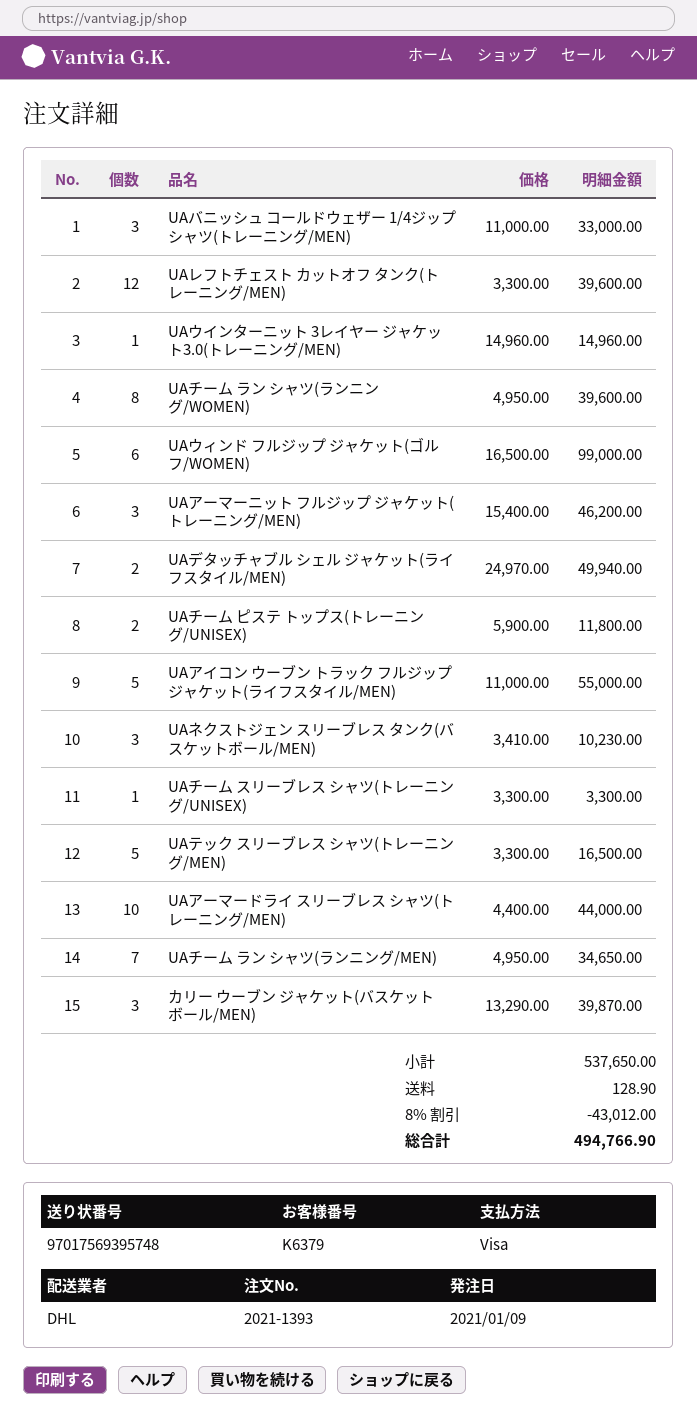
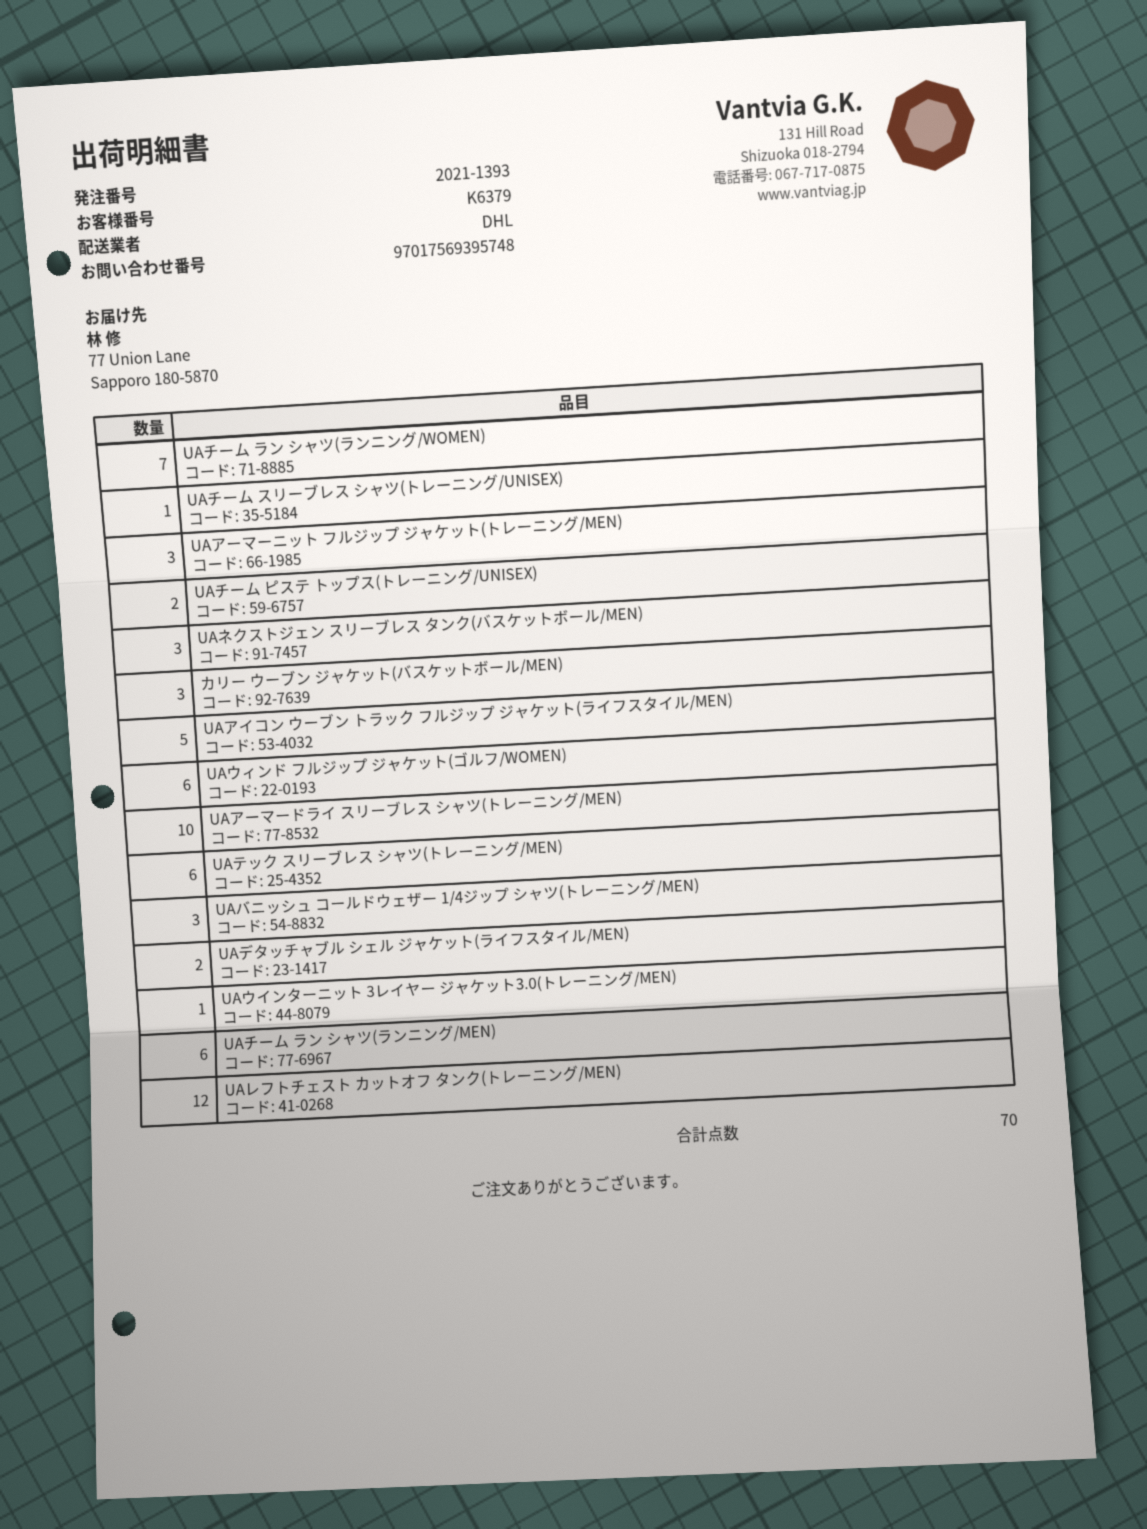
UAチーム ラン シャツ(ランニング/WOMEN): 8 -> 7
UAテック スリーブレス シャツ(トレーニング/MEN): 5 -> 6
UAチーム ラン シャツ(ランニング/MEN): 7 -> 6

